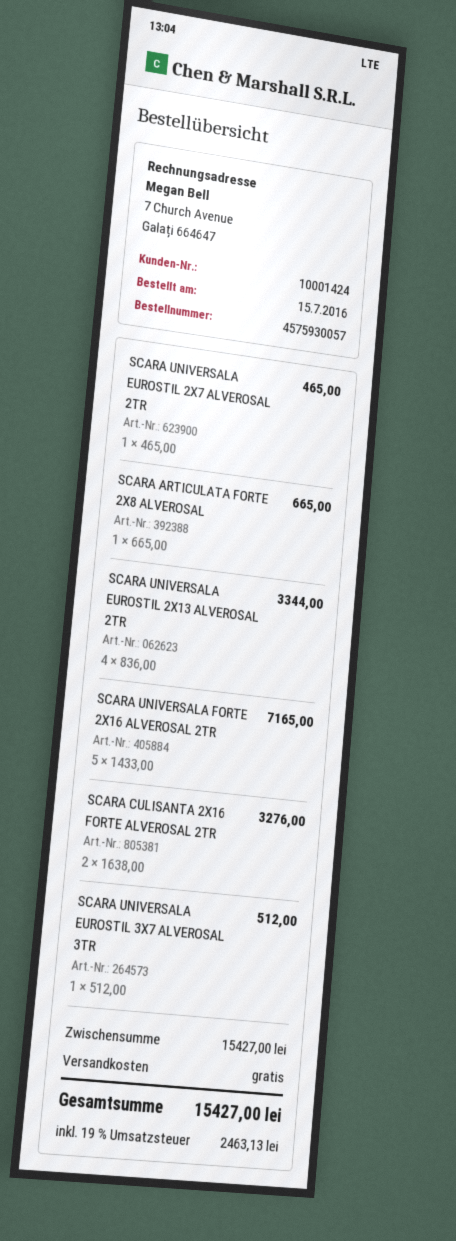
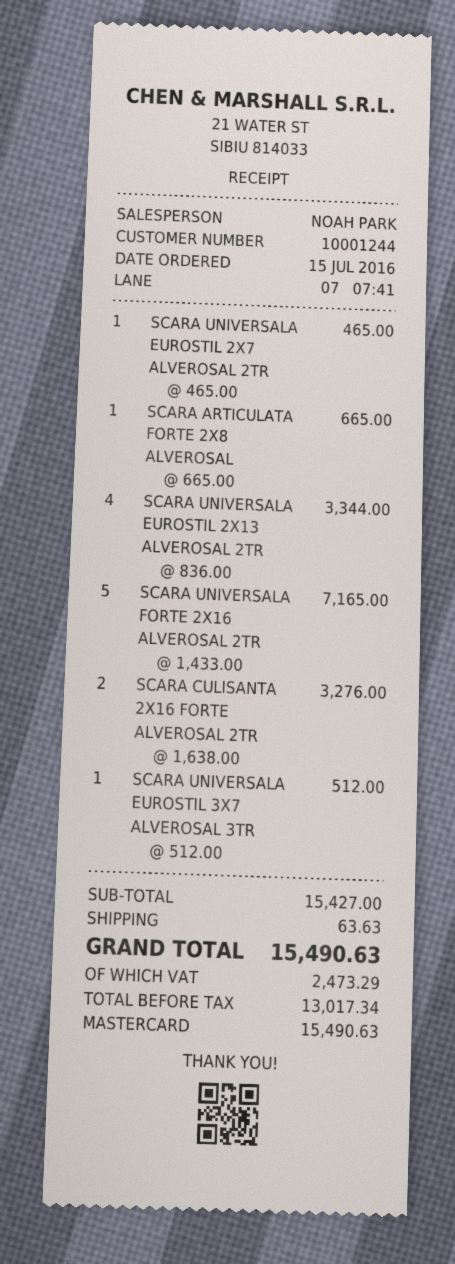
customer number: 10001424 -> 10001244
shipping: 0.00 -> 63.63
tax: 2463.13 -> 2473.29
total: 15427.00 -> 15490.63

